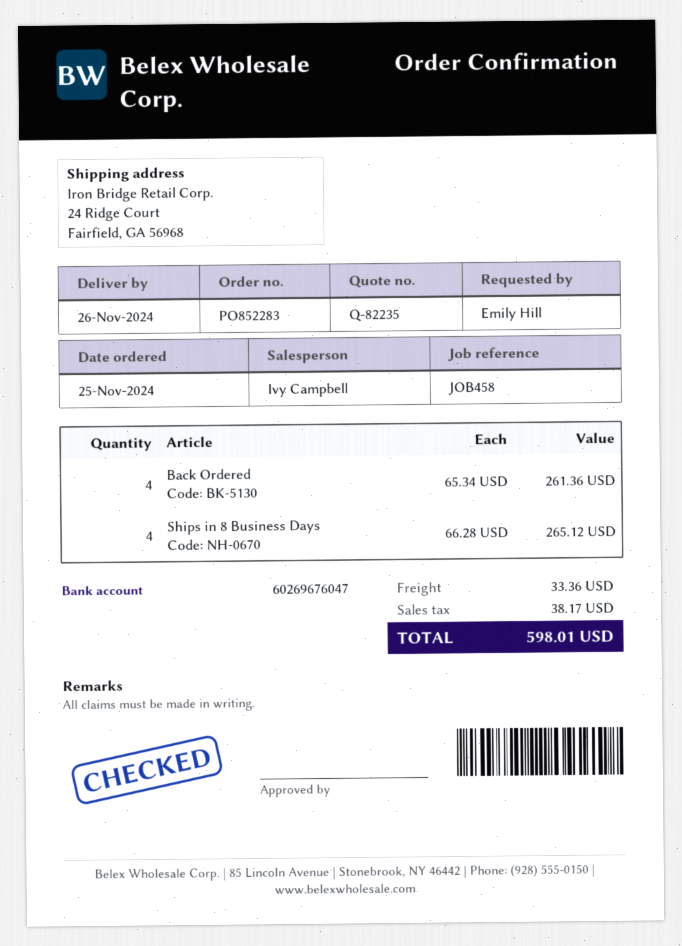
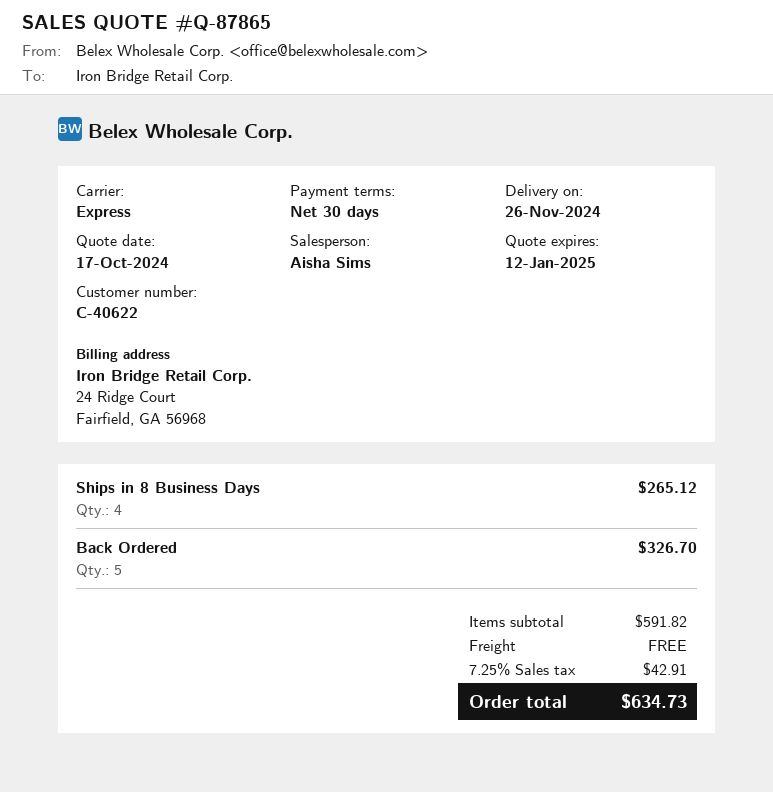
quote number: Q-82235 -> Q-87865
sales rep: Ivy Campbell -> Aisha Sims
Back Ordered: 4 for 261.36 -> 5 for 326.70
shipping: 33.36 -> 0.00
tax: 38.17 -> 42.91
total: 598.01 -> 634.73

